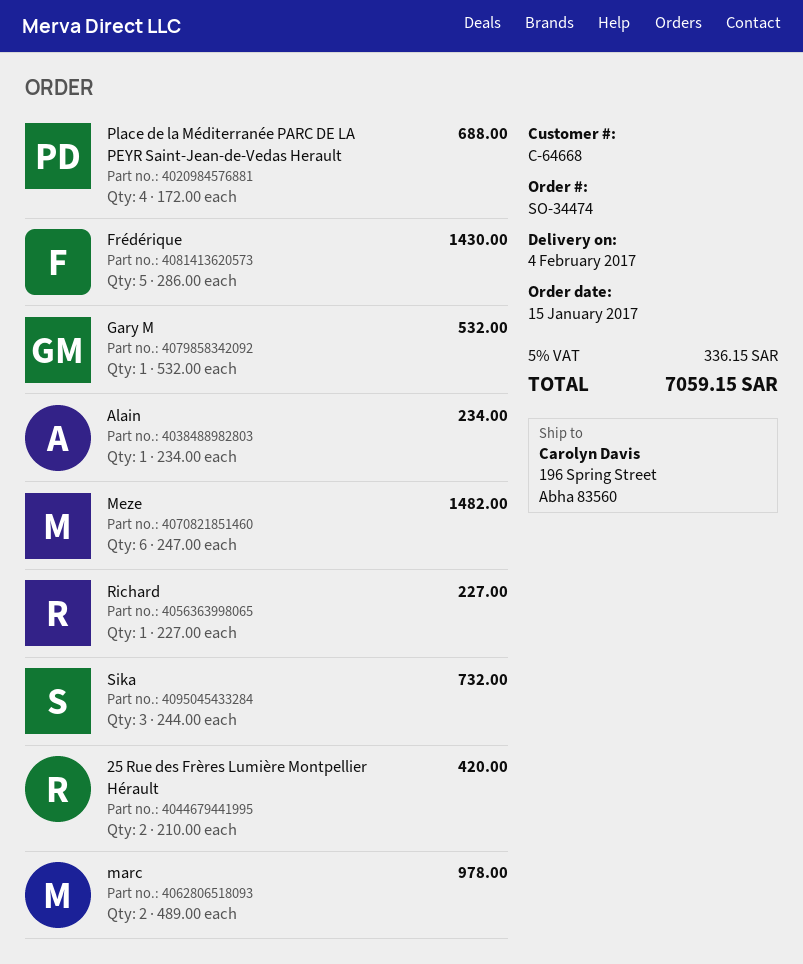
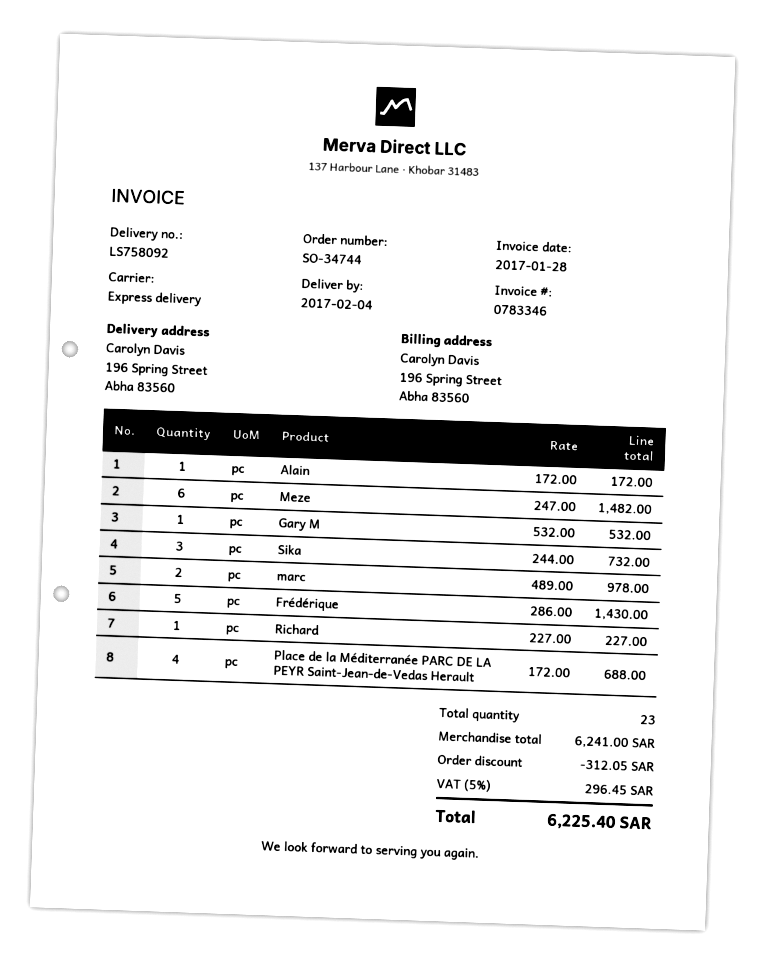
order number: SO-34474 -> SO-34744
Alain: 1 x 234.00 = 234.00 -> 1 x 172.00 = 172.00
25 Rue des Frères Lumière Montpellier Hérault: 2 x 210.00 = 420.00 -> none
discount: none -> 312.05
tax: 5% = 336.15 -> 5% = 296.45
total: 7059.15 -> 6225.40

